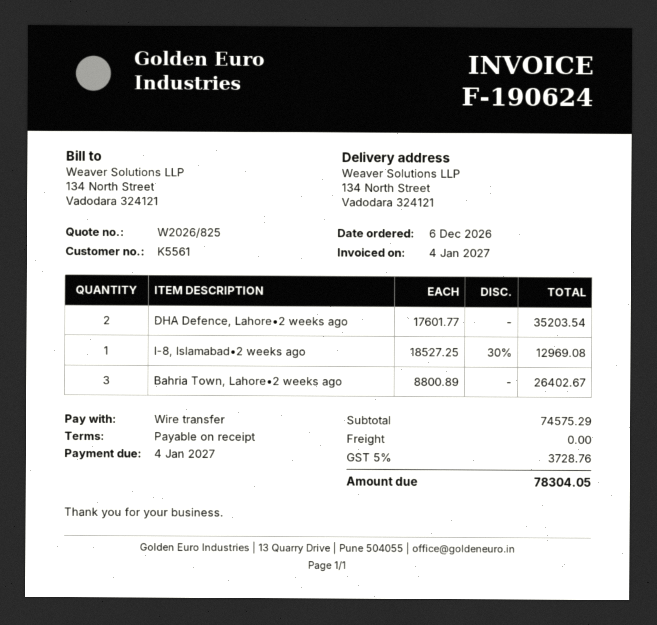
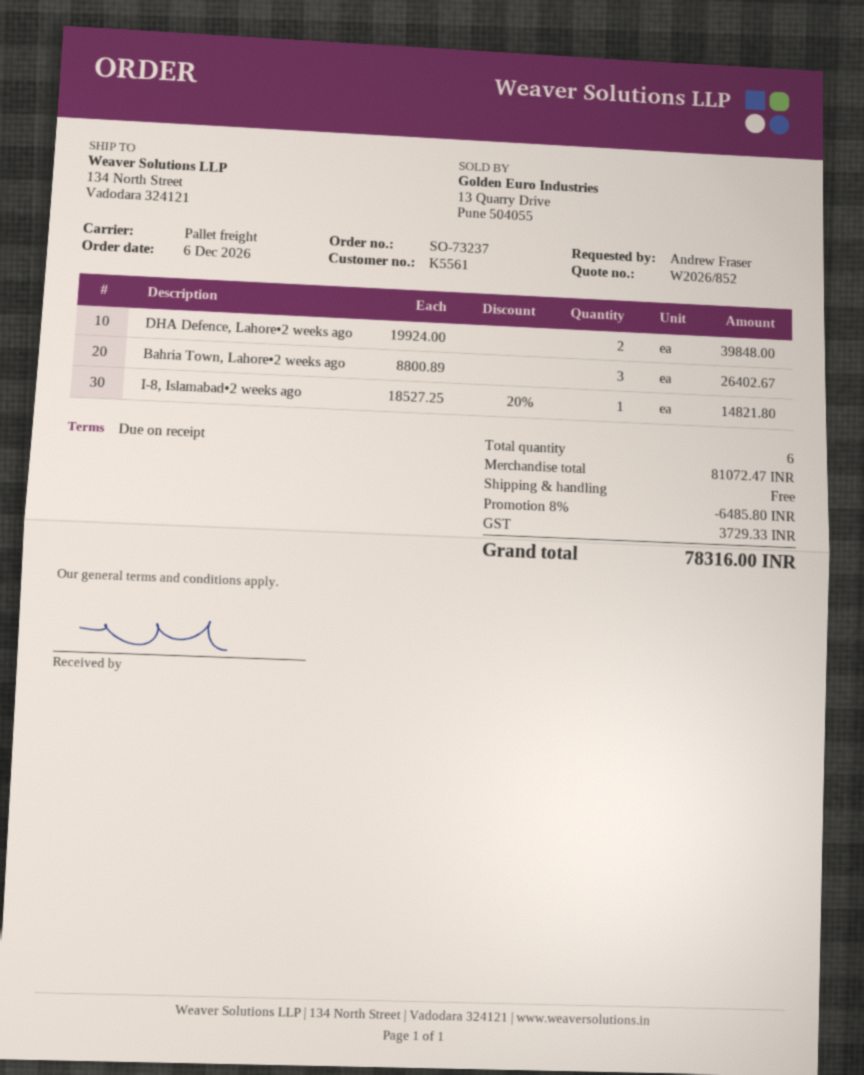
quote number: W2026/825 -> W2026/852
DHA Defence, Lahore•2 weeks ago: 2 x 17601.77 = 35203.54 -> 2 x 19924.00 = 39848.00
I-8, Islamabad•2 weeks ago: 1 x 18527.25 - 30% = 12969.08 -> 1 x 18527.25 - 20% = 14821.80
subtotal: 74575.29 -> 81072.47
discount: none -> 8% = 6485.80
tax: 3728.76 -> 3729.33
total: 78304.05 -> 78316.00

